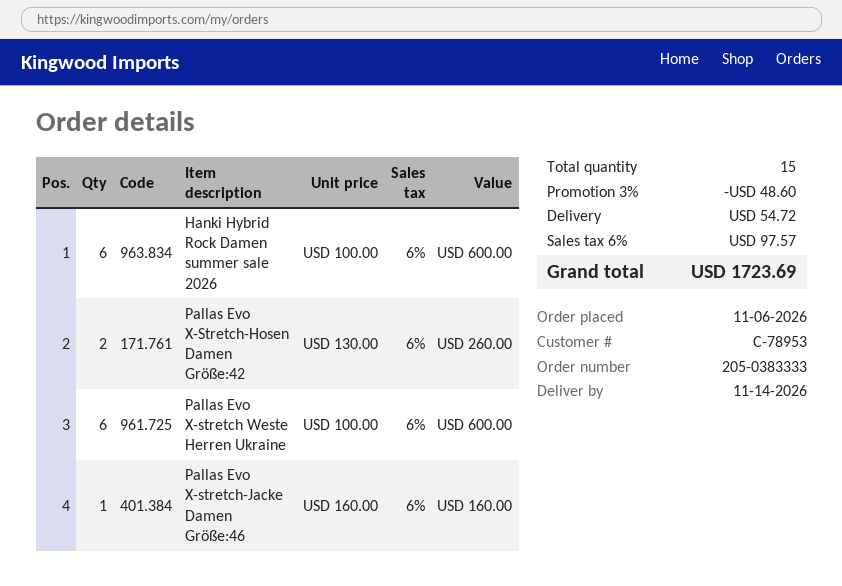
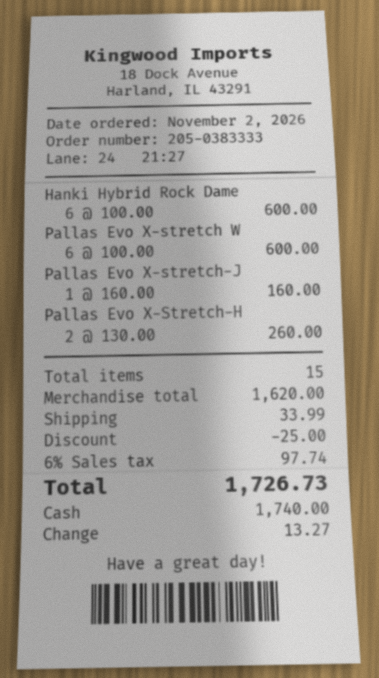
order date: 2026-11-06 -> 2026-11-02
discount: 48.60 -> 25.00
shipping: 54.72 -> 33.99
tax: 6% = 97.57 -> 6% = 97.74
total: 1723.69 -> 1726.73

